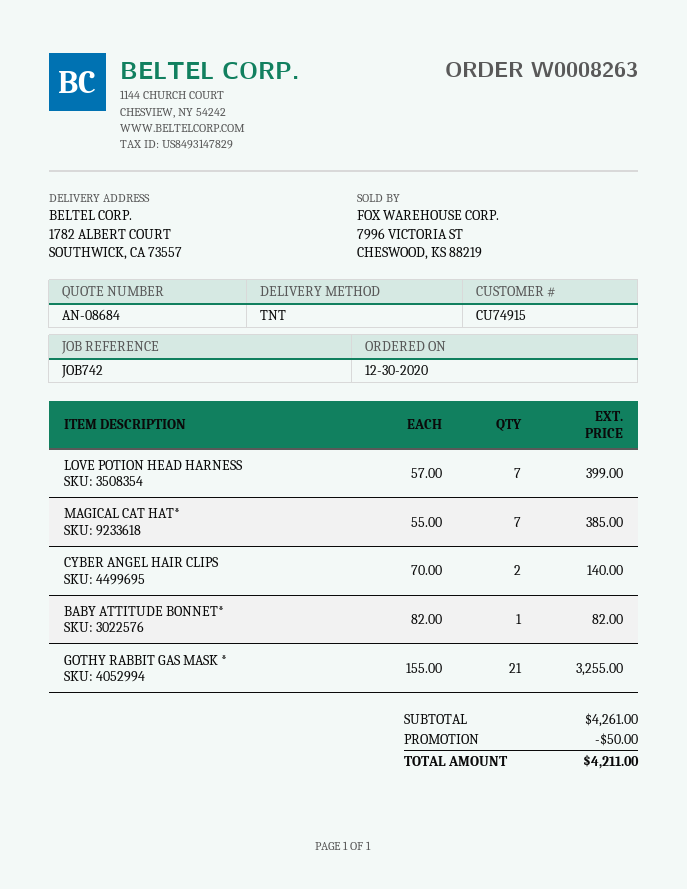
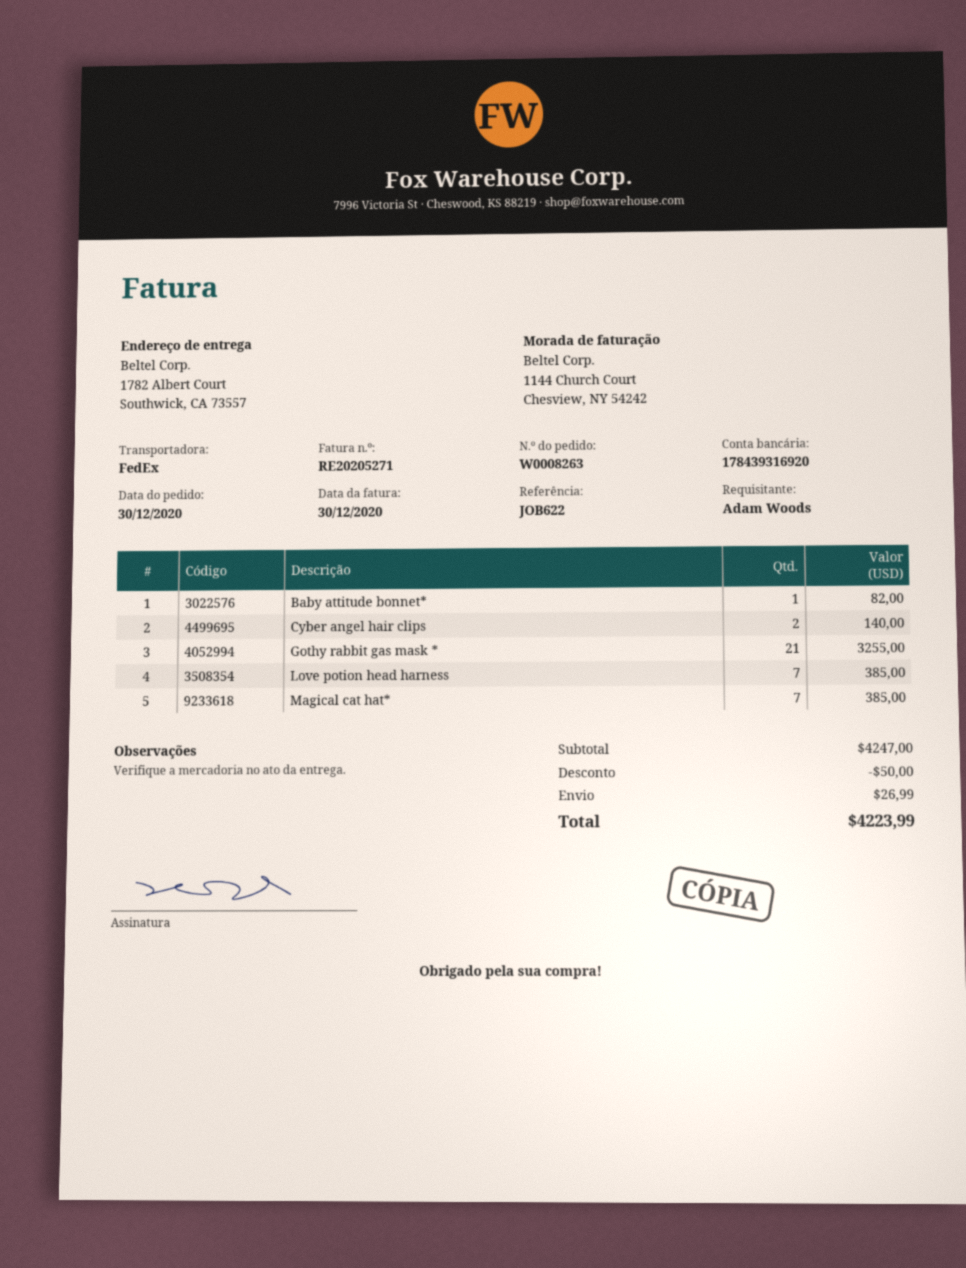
reference: JOB742 -> JOB622
shipping method: TNT -> FedEx
LOVE POTION HEAD HARNESS: 7 for 399.00 -> 7 for 385.00
subtotal: 4261.00 -> 4247.00
shipping: none -> 26.99
total: 4211.00 -> 4223.99

